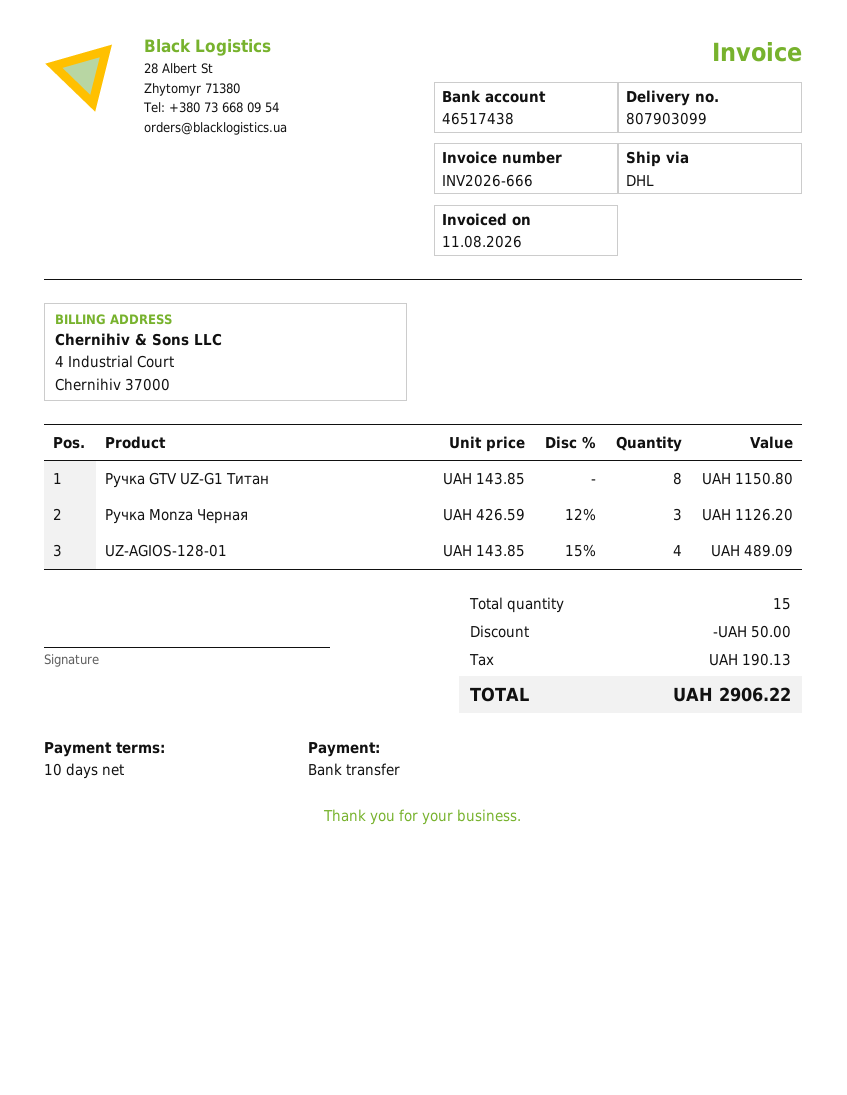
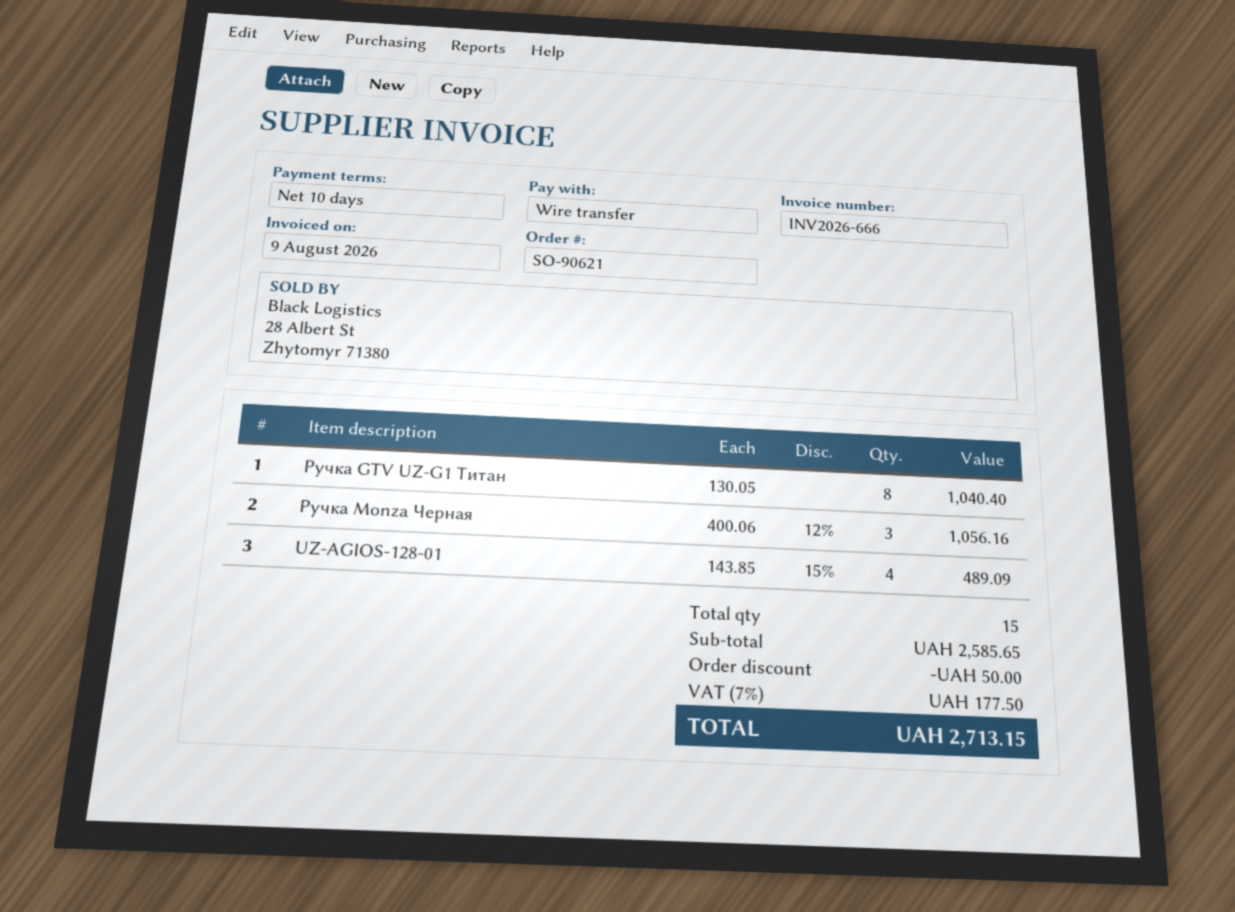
invoice date: 2026-08-11 -> 2026-08-09
Ручка GTV UZ-G1 Титан: 8 x 143.85 = 1150.80 -> 8 x 130.05 = 1040.40
Ручка Monza Черная: 3 x 426.59 - 12% = 1126.20 -> 3 x 400.06 - 12% = 1056.16
tax: 190.13 -> 177.50
total: 2906.22 -> 2713.15

